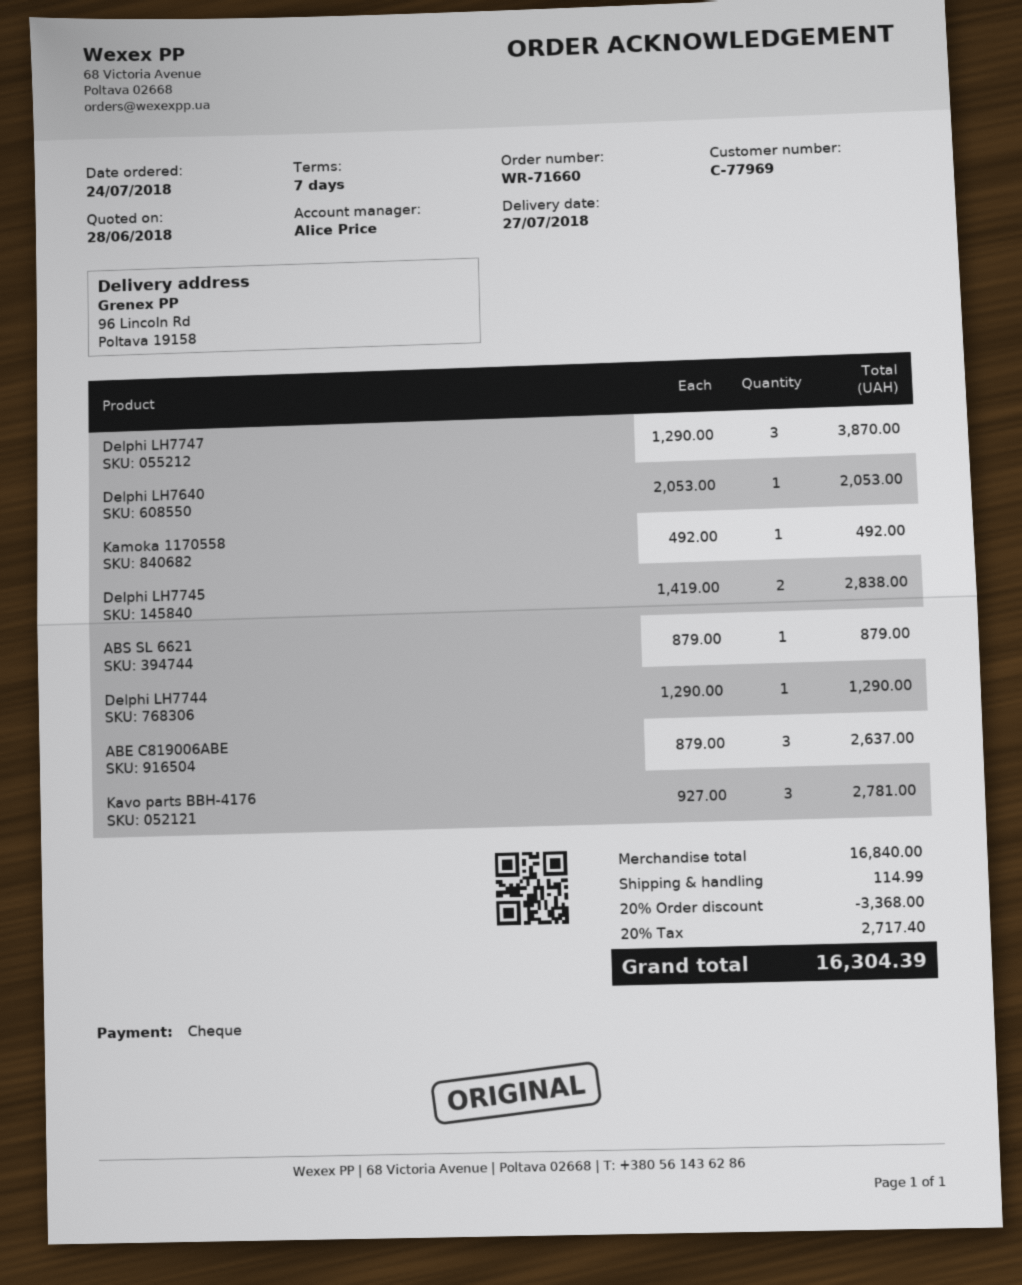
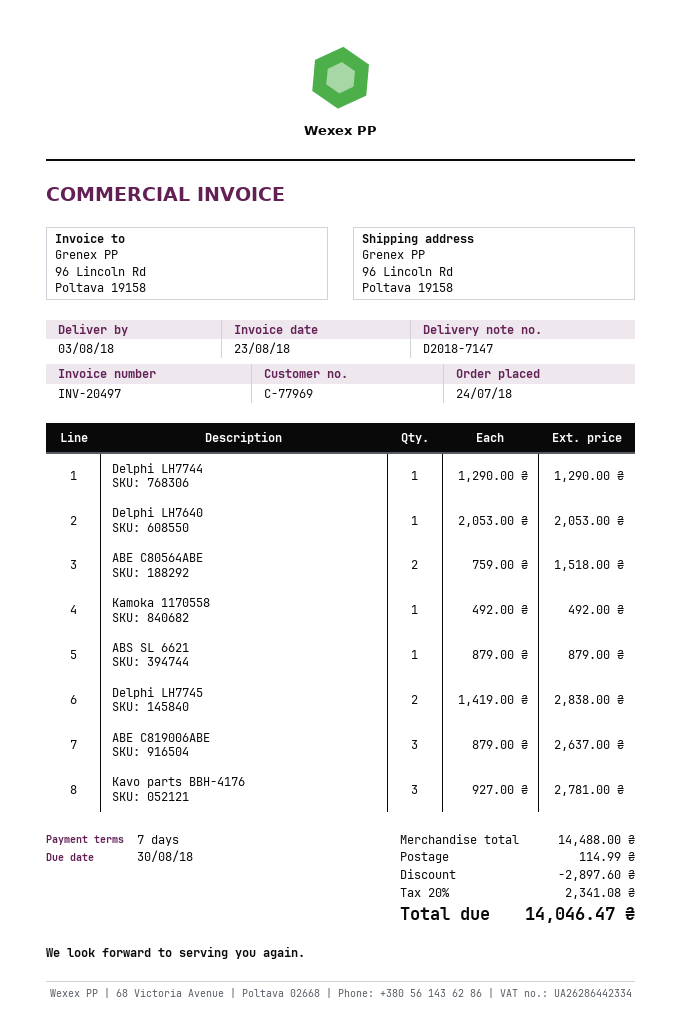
delivery date: 2018-07-27 -> 2018-08-03
Delphi LH7747: 3 x 1290.00 = 3870.00 -> none
ABE C80564ABE: none -> 2 x 759.00 = 1518.00
subtotal: 16840.00 -> 14488.00
discount: 3368.00 -> 2897.60
tax: 20% = 2717.40 -> 20% = 2341.08
total: 16304.39 -> 14046.47

